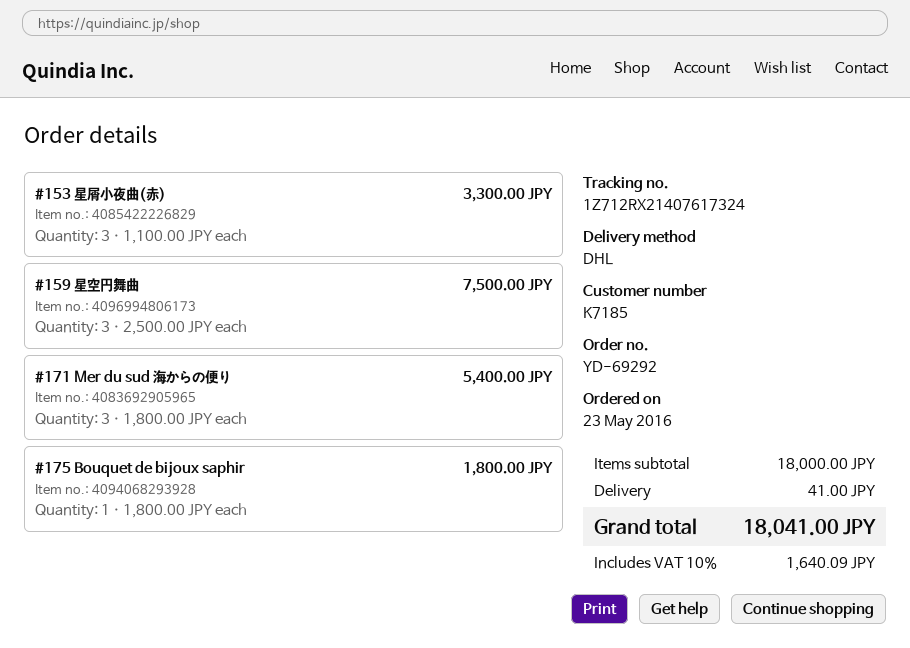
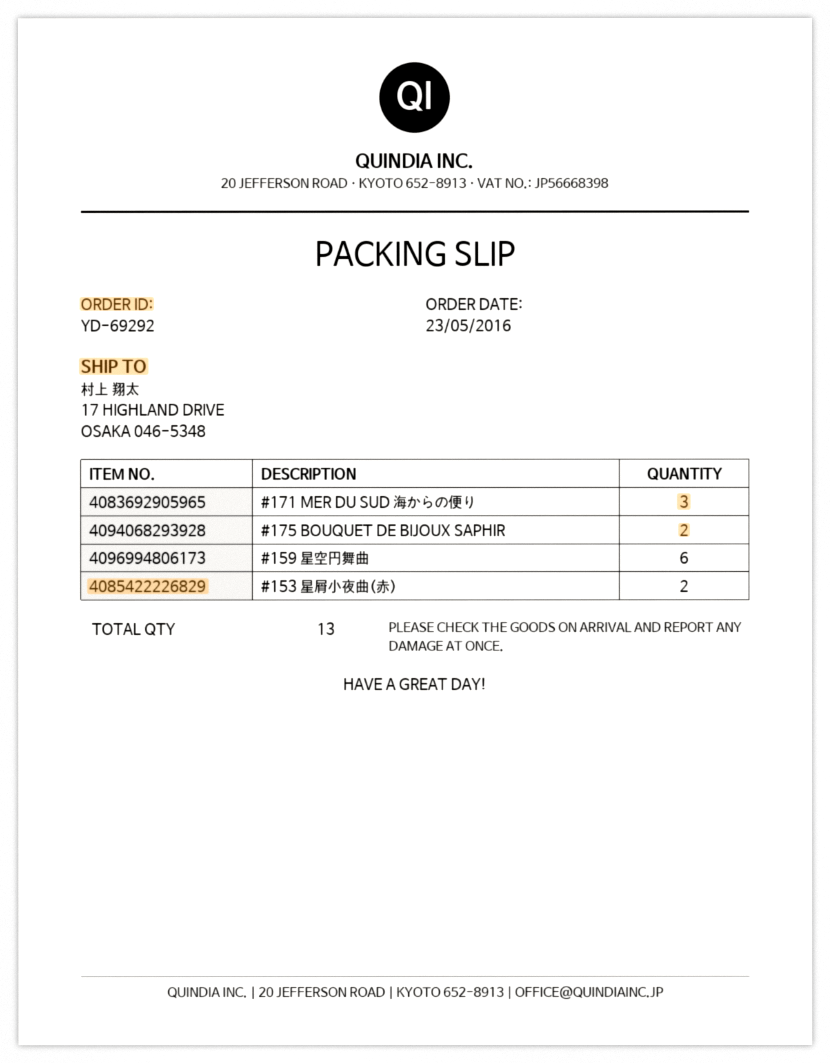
#153 星屑小夜曲(赤): 3 -> 2
#159 星空円舞曲: 3 -> 6
#175 Bouquet de bijoux saphir: 1 -> 2

